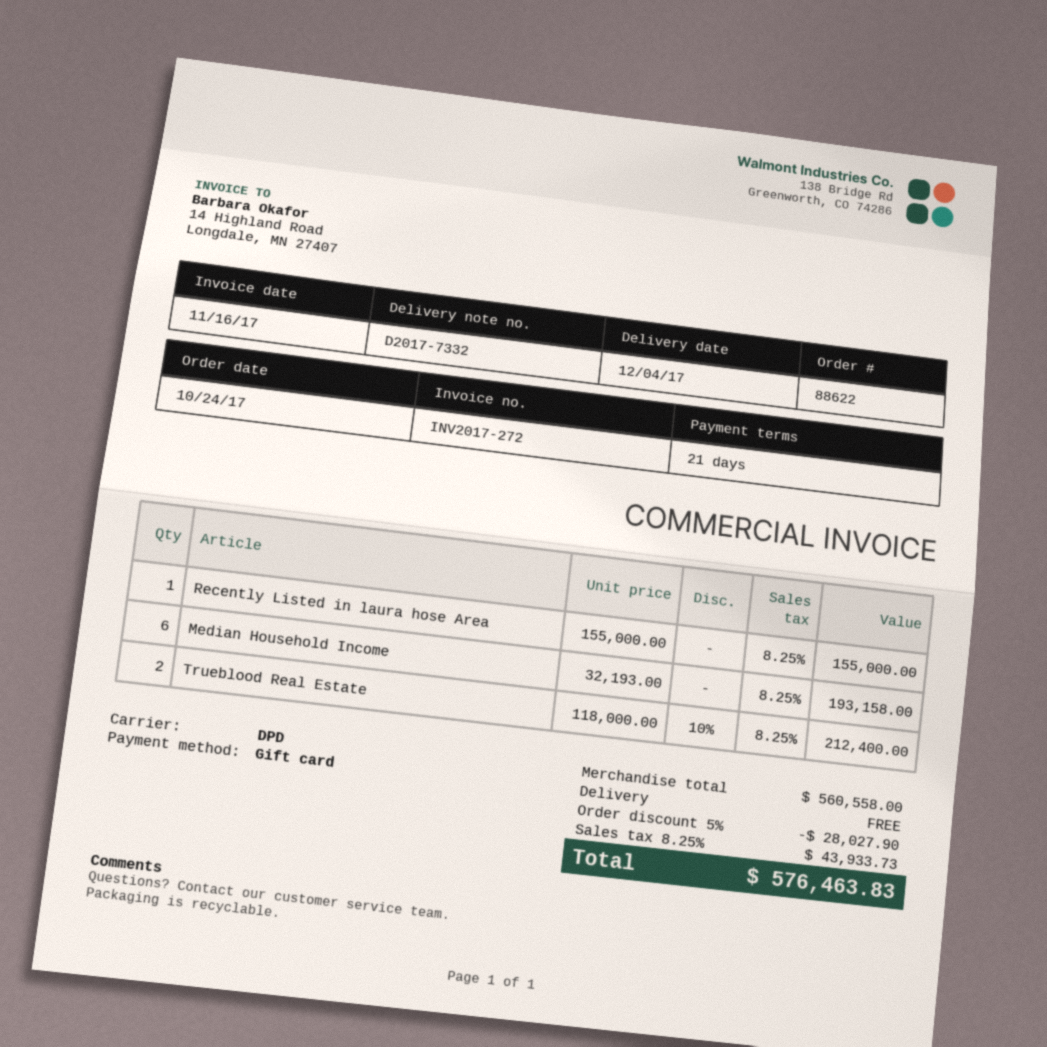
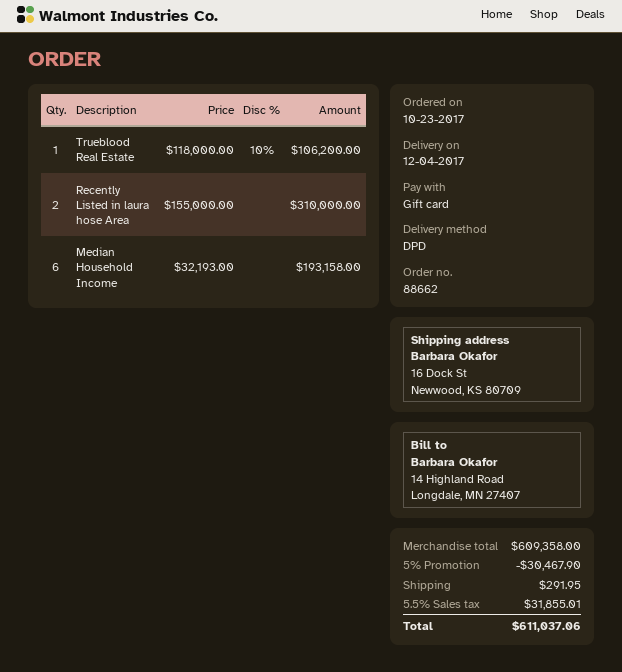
order number: 88622 -> 88662
order date: 2017-10-24 -> 2017-10-23
Recently Listed in laura hose Area: 1 x 155000.00 = 155000.00 -> 2 x 155000.00 = 310000.00
Trueblood Real Estate: 2 x 118000.00 - 10% = 212400.00 -> 1 x 118000.00 - 10% = 106200.00
subtotal: 560558.00 -> 609358.00
discount: 5% = 28027.90 -> 5% = 30467.90
shipping: 0.00 -> 291.95
tax: 8.25% = 43933.73 -> 5.5% = 31855.01
total: 576463.83 -> 611037.06

